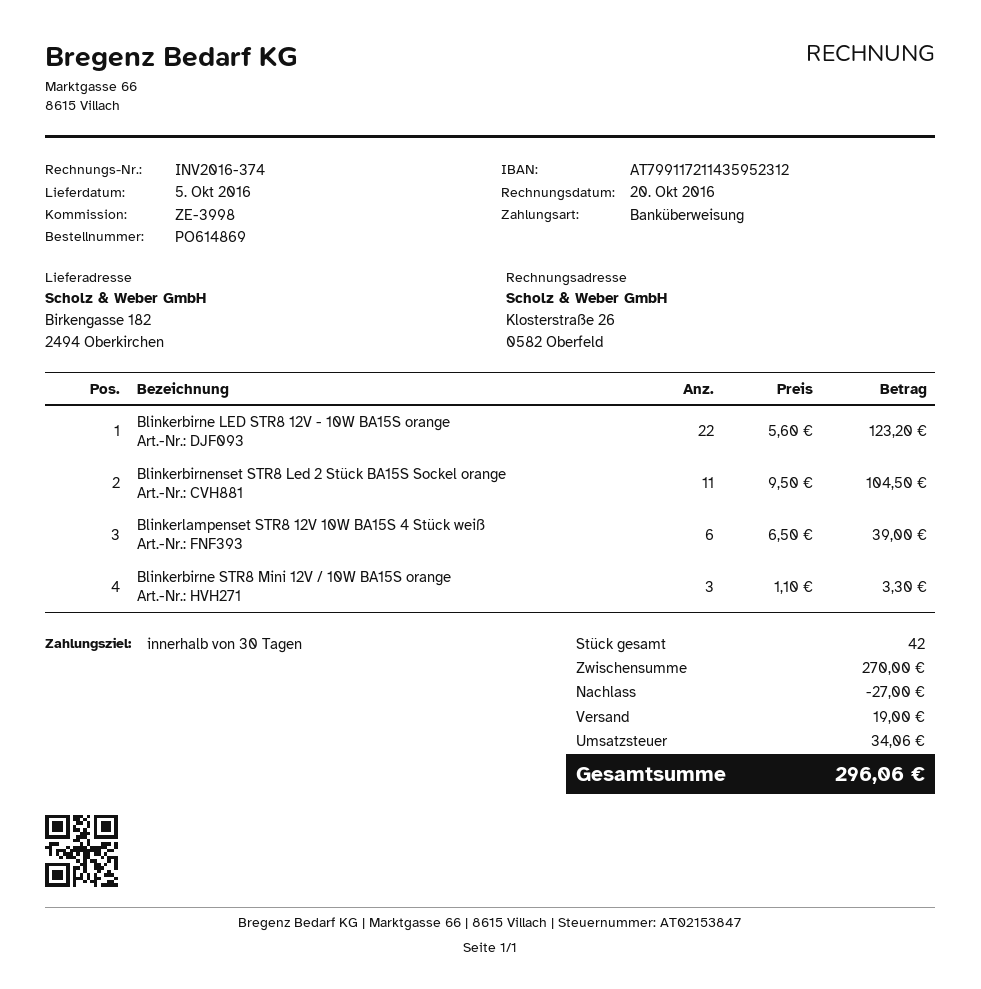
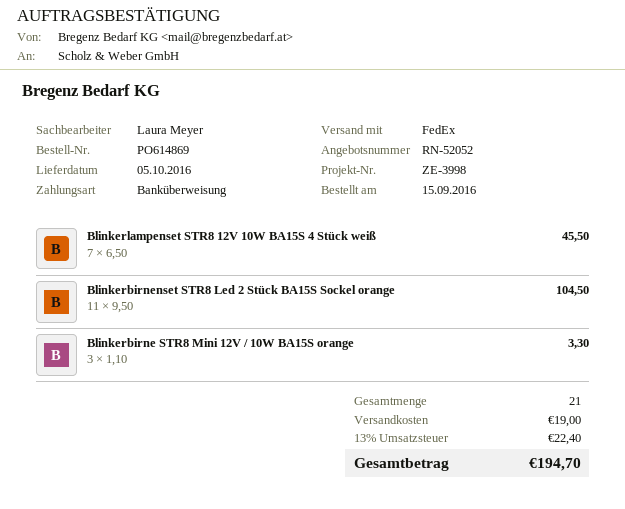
Blinkerbirne LED STR8 12V - 10W BA15S orange: 22 x 5.60 = 123.20 -> none
Blinkerlampenset STR8 12V 10W BA15S 4 Stück weiß: 6 x 6.50 = 39.00 -> 7 x 6.50 = 45.50
total quantity: 42 -> 21
discount: 27.00 -> none
tax: 34.06 -> 22.40
total: 296.06 -> 194.70

